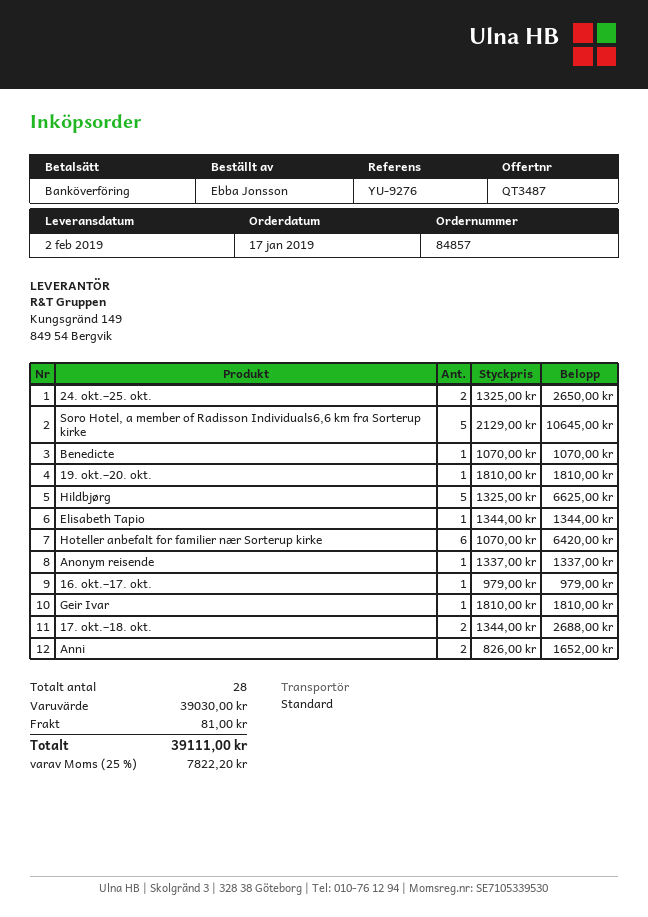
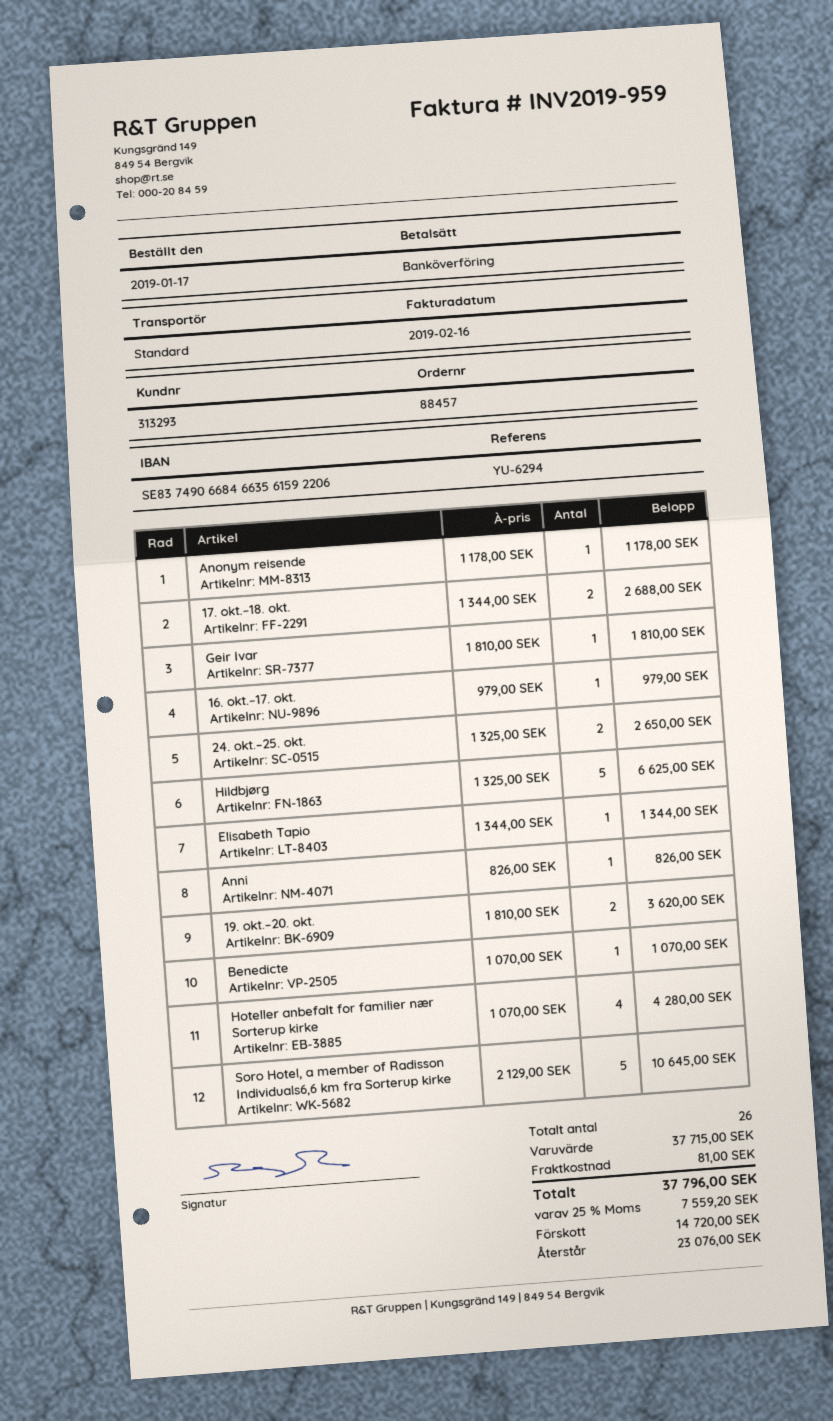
order number: 84857 -> 88457
reference: YU-9276 -> YU-6294
19. okt.–20. okt.: 1 x 1810.00 = 1810.00 -> 2 x 1810.00 = 3620.00
Hoteller anbefalt for familier nær Sorterup kirke: 6 x 1070.00 = 6420.00 -> 4 x 1070.00 = 4280.00
Anonym reisende: 1 x 1337.00 = 1337.00 -> 1 x 1178.00 = 1178.00
Anni: 2 x 826.00 = 1652.00 -> 1 x 826.00 = 826.00
total quantity: 28 -> 26
subtotal: 39030.00 -> 37715.00
tax: 25% = 7822.20 -> 25% = 7559.20
total: 39111.00 -> 37796.00

